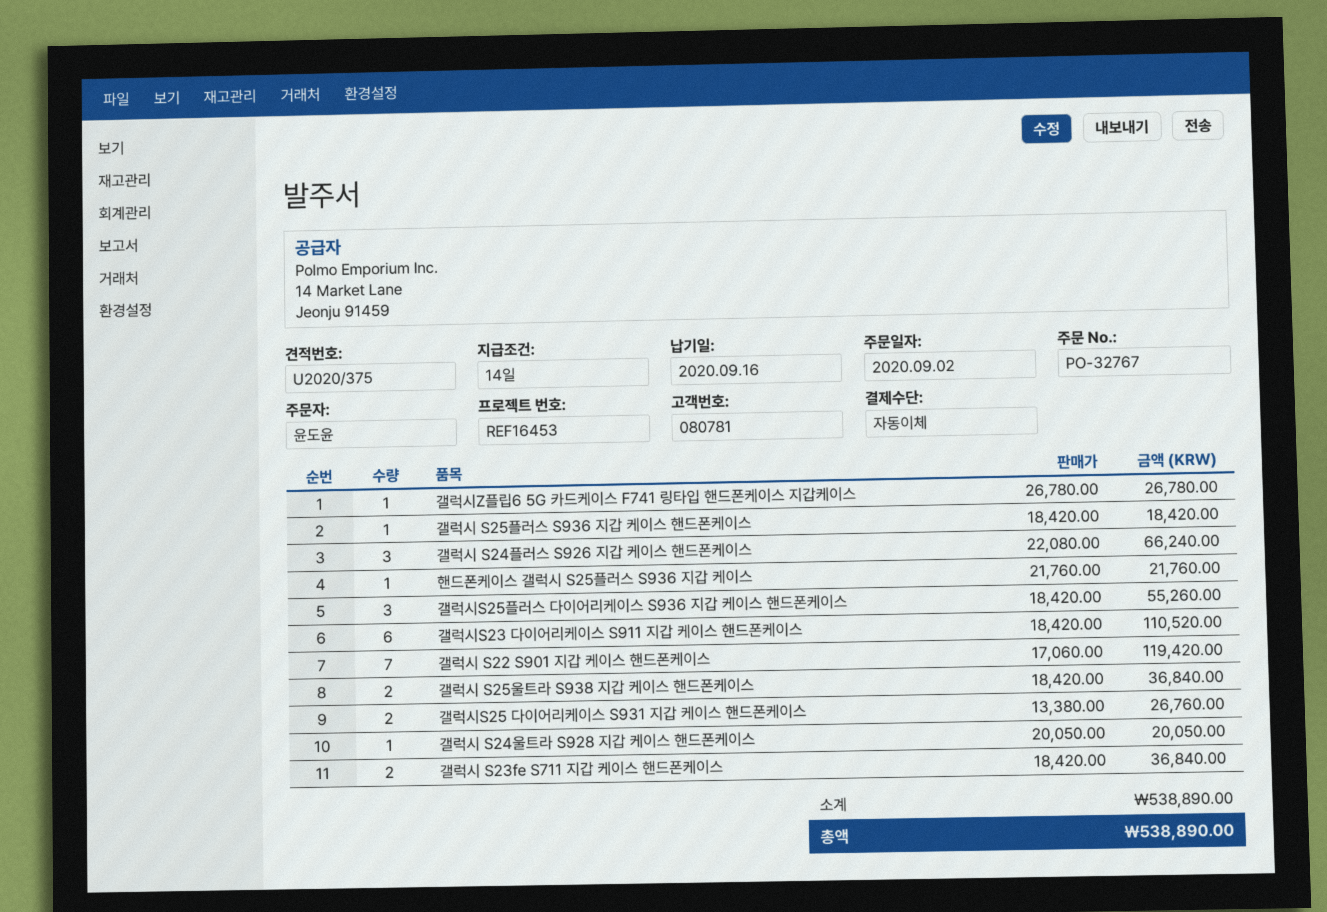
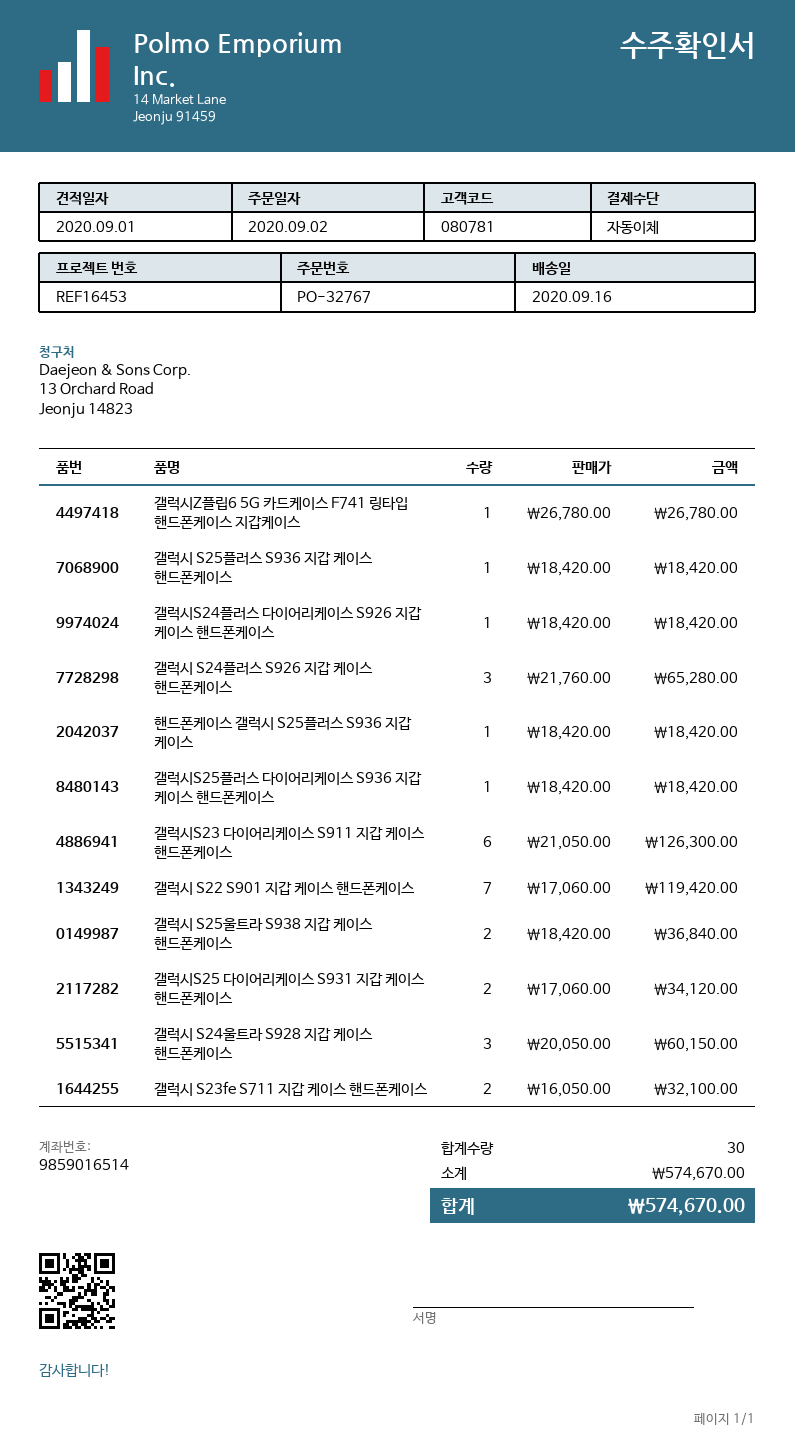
갤럭시 S24플러스 S926 지갑 케이스 핸드폰케이스: 3 x 22080.00 = 66240.00 -> 3 x 21760.00 = 65280.00
핸드폰케이스 갤럭시 S25플러스 S936 지갑 케이스: 1 x 21760.00 = 21760.00 -> 1 x 18420.00 = 18420.00
갤럭시S25플러스 다이어리케이스 S936 지갑 케이스 핸드폰케이스: 3 x 18420.00 = 55260.00 -> 1 x 18420.00 = 18420.00
갤럭시S23 다이어리케이스 S911 지갑 케이스 핸드폰케이스: 6 x 18420.00 = 110520.00 -> 6 x 21050.00 = 126300.00
갤럭시S25 다이어리케이스 S931 지갑 케이스 핸드폰케이스: 2 x 13380.00 = 26760.00 -> 2 x 17060.00 = 34120.00
갤럭시 S24울트라 S928 지갑 케이스 핸드폰케이스: 1 x 20050.00 = 20050.00 -> 3 x 20050.00 = 60150.00
갤럭시 S23fe S711 지갑 케이스 핸드폰케이스: 2 x 18420.00 = 36840.00 -> 2 x 16050.00 = 32100.00
갤럭시S24플러스 다이어리케이스 S926 지갑 케이스 핸드폰케이스: none -> 1 x 18420.00 = 18420.00
subtotal: 538890.00 -> 574670.00
total: 538890.00 -> 574670.00

